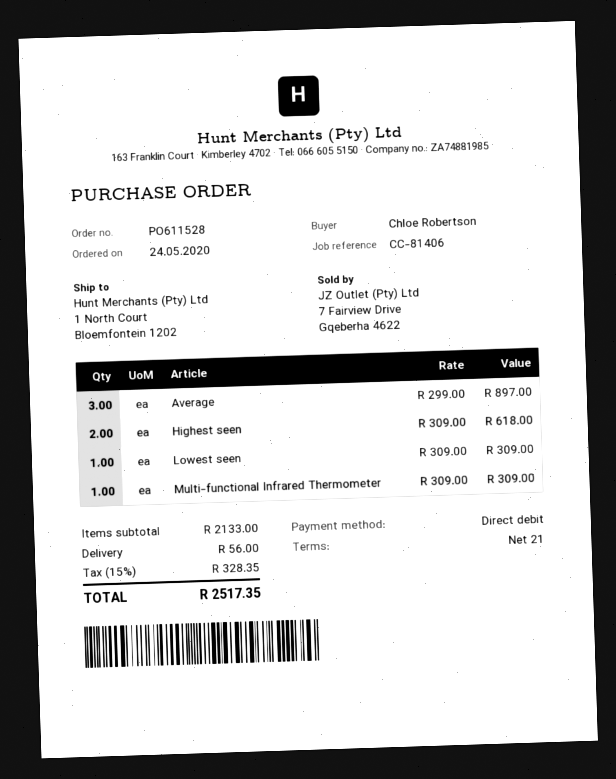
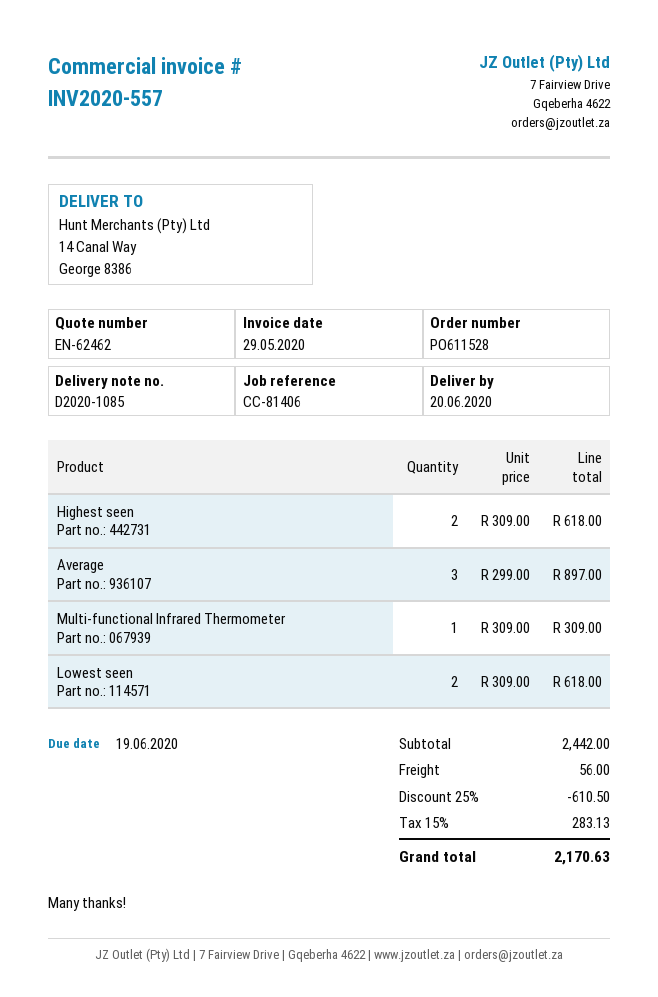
ship to: 1 North Court, Bloemfontein 1202 -> 14 Canal Way, George 8386
Lowest seen: 1 x 309.00 = 309.00 -> 2 x 309.00 = 618.00
subtotal: 2133.00 -> 2442.00
discount: none -> 25% = 610.50
tax: 15% = 328.35 -> 15% = 283.13
total: 2517.35 -> 2170.63

